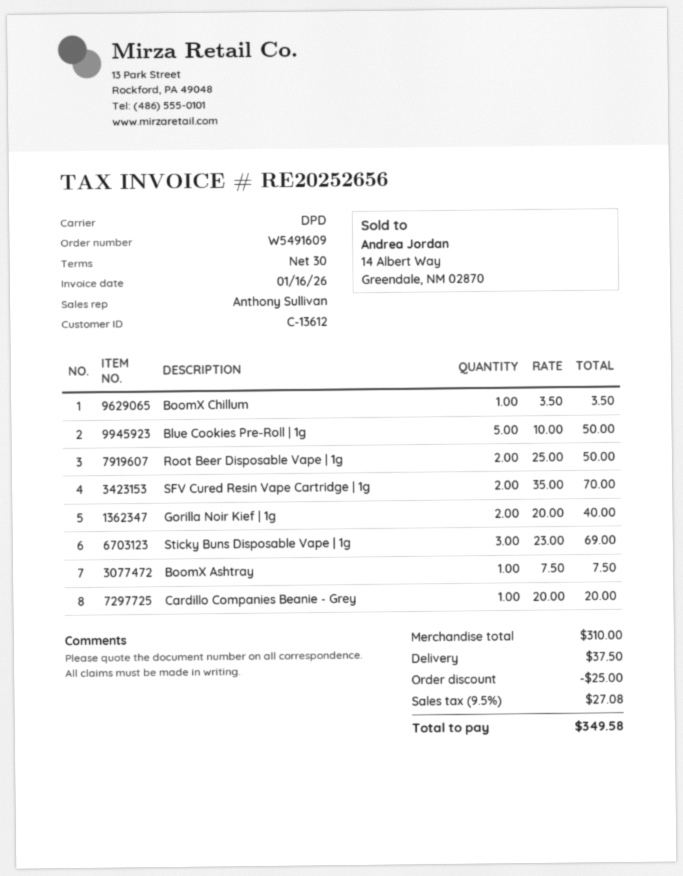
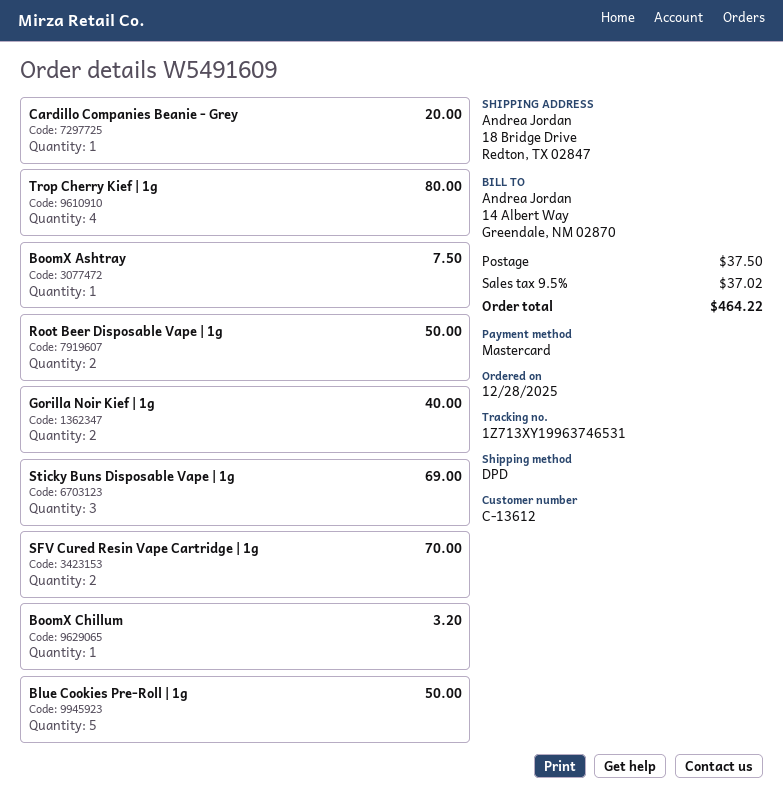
BoomX Chillum: 1 for 3.50 -> 1 for 3.20
Trop Cherry Kief | 1g: none -> 4 for 80.00
discount: 25.00 -> none
tax: 9.5% = 27.08 -> 9.5% = 37.02
total: 349.58 -> 464.22

